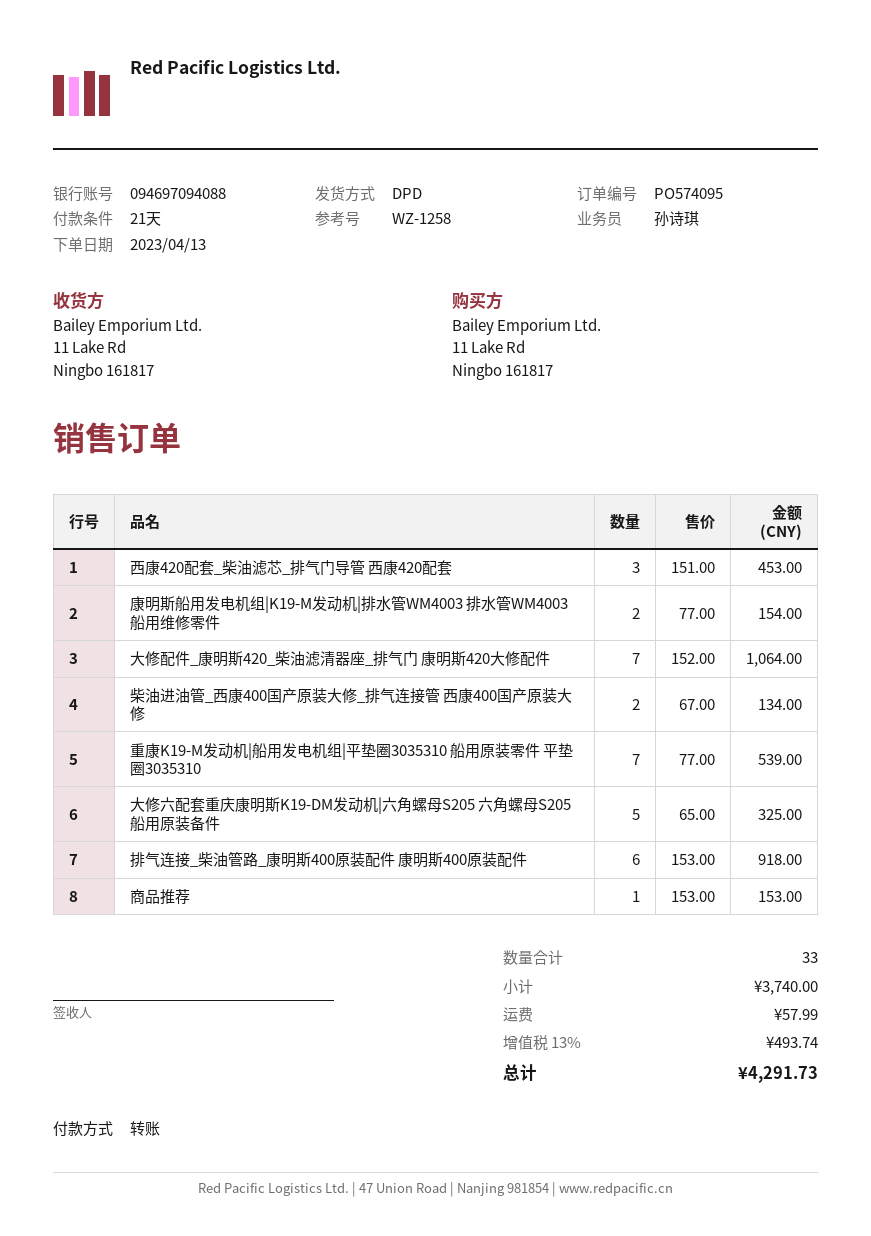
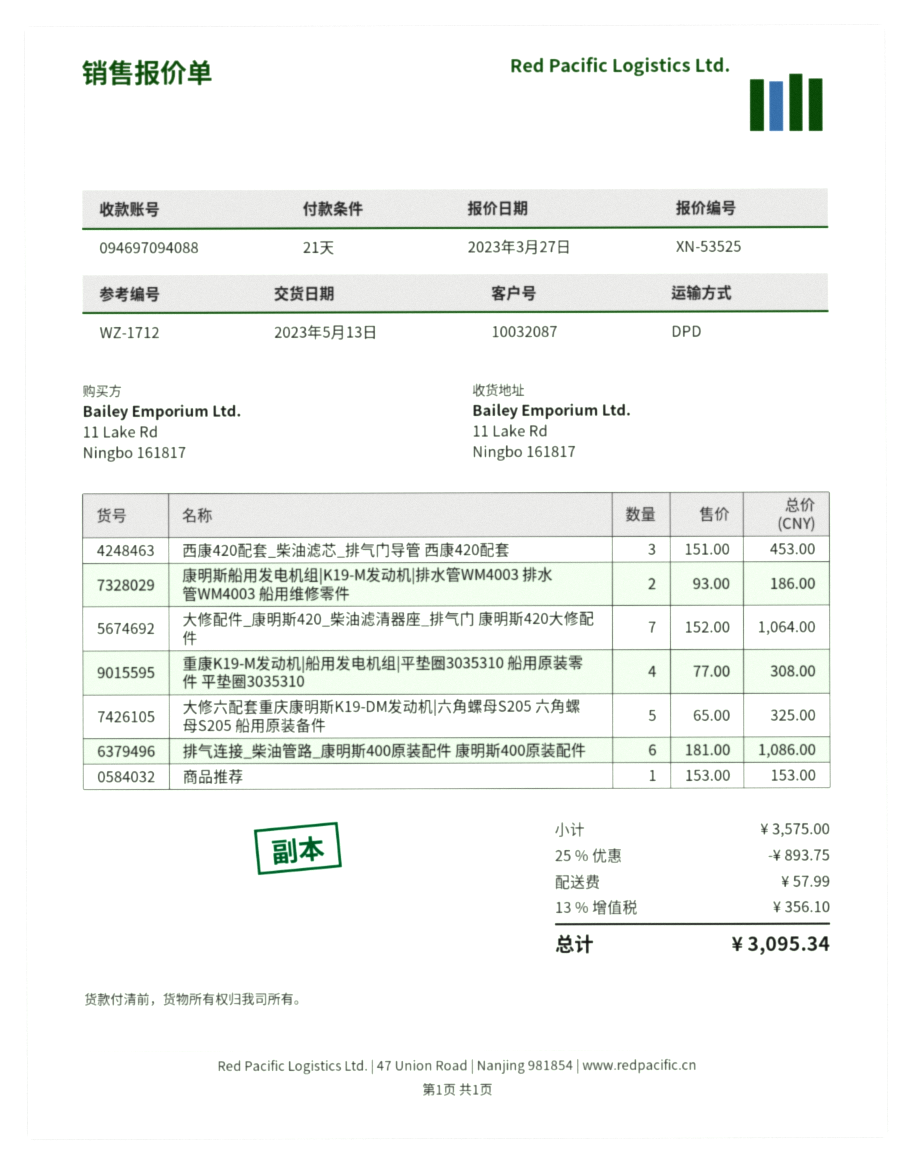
reference: WZ-1258 -> WZ-1712
康明斯船用发电机组|K19-M发动机|排水管WM4003 排水管WM4003 船用维修零件: 2 x 77.00 = 154.00 -> 2 x 93.00 = 186.00
柴油进油管_西康400国产原装大修_排气连接管 西康400国产原装大修: 2 x 67.00 = 134.00 -> none
重康K19-M发动机|船用发电机组|平垫圈3035310 船用原装零件 平垫圈3035310: 7 x 77.00 = 539.00 -> 4 x 77.00 = 308.00
排气连接_柴油管路_康明斯400原装配件 康明斯400原装配件: 6 x 153.00 = 918.00 -> 6 x 181.00 = 1086.00
subtotal: 3740.00 -> 3575.00
discount: none -> 25% = 893.75
tax: 13% = 493.74 -> 13% = 356.10
total: 4291.73 -> 3095.34

